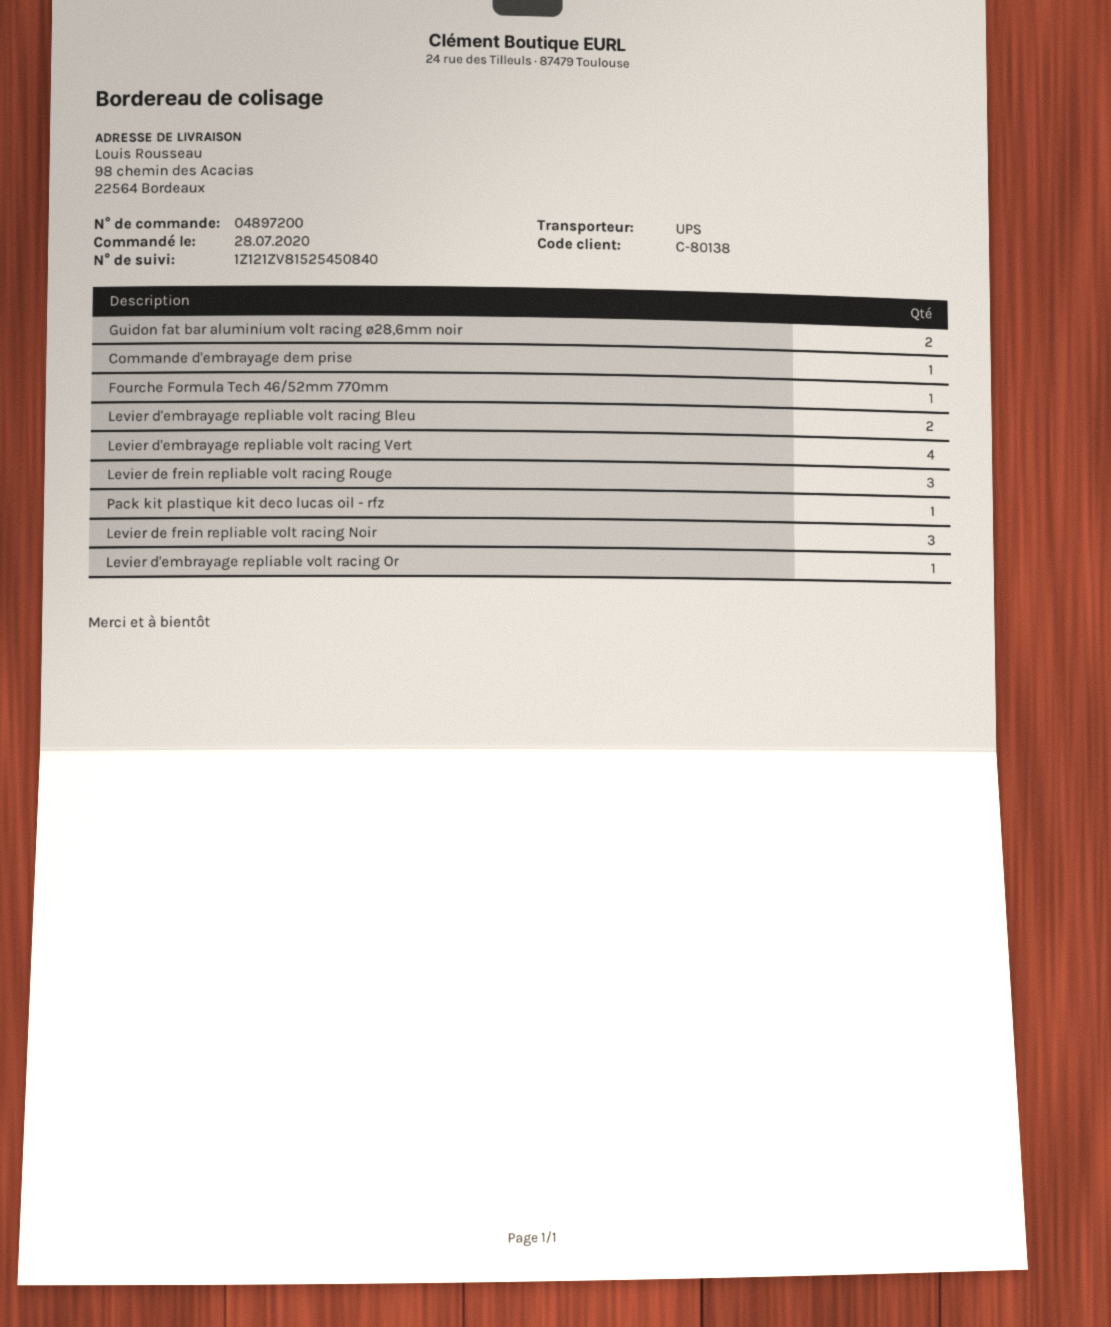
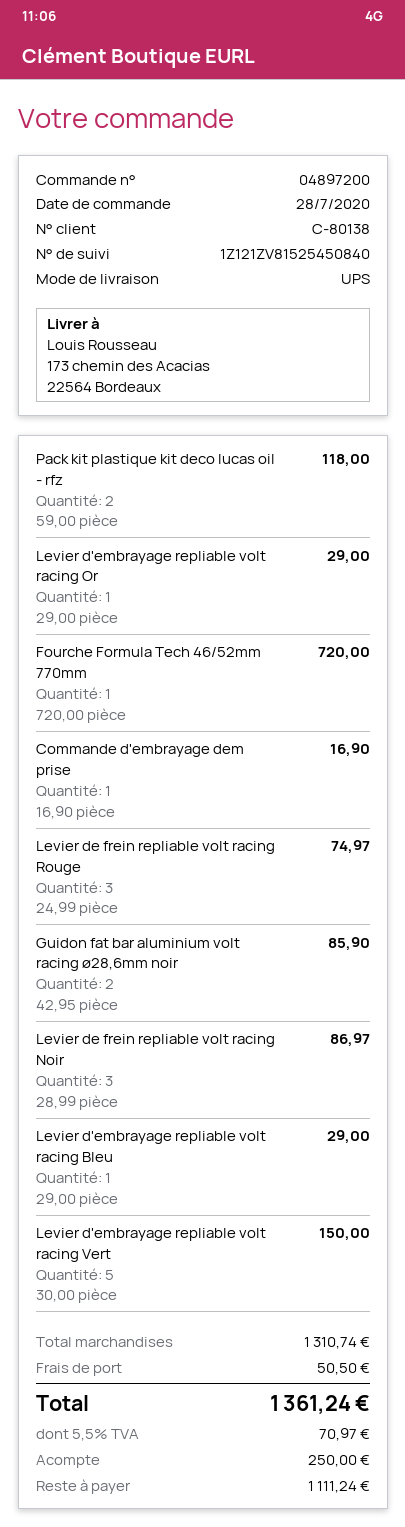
ship to: 98 chemin des Acacias, 22564 Bordeaux -> 173 chemin des Acacias, 22564 Bordeaux
Levier d'embrayage repliable volt racing Bleu: 2 -> 1
Levier d'embrayage repliable volt racing Vert: 4 -> 5
Pack kit plastique kit deco lucas oil - rfz: 1 -> 2

